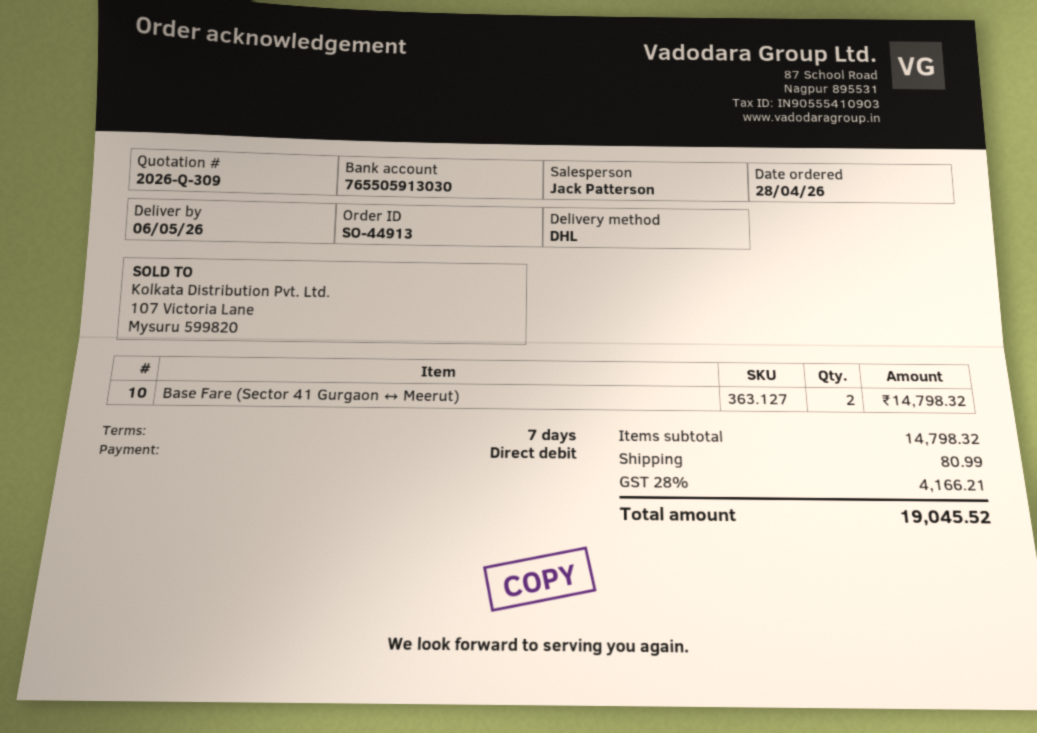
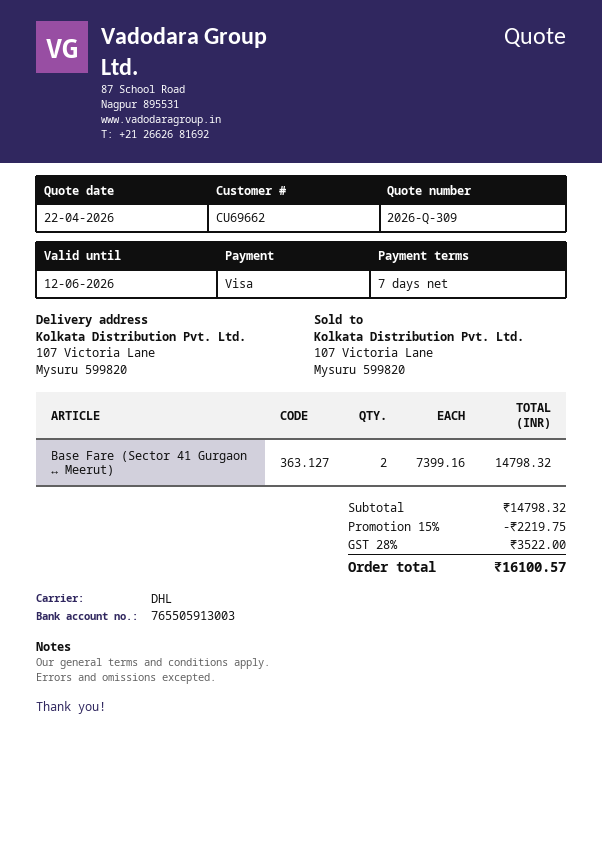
payment method: direct debit -> Visa
bank account: 765505913030 -> 765505913003
discount: none -> 15% = 2219.75
shipping: 80.99 -> none
tax: 28% = 4166.21 -> 28% = 3522.00
total: 19045.52 -> 16100.57

